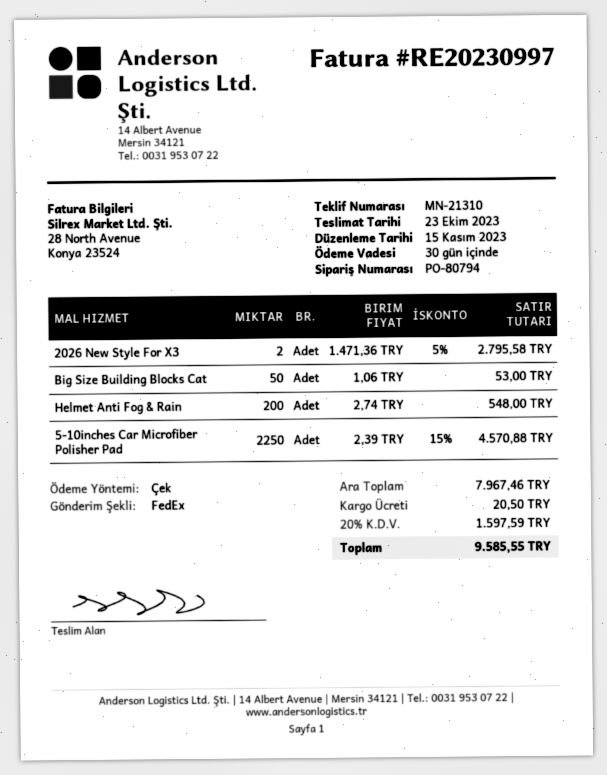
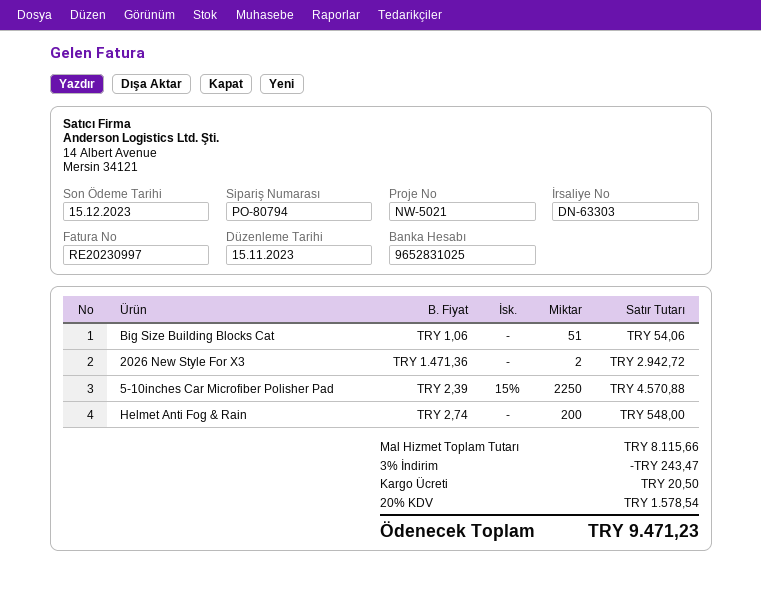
2026 New Style For X3: 2 x 1471.36 - 5% = 2795.58 -> 2 x 1471.36 = 2942.72
Big Size Building Blocks Cat: 50 x 1.06 = 53.00 -> 51 x 1.06 = 54.06
subtotal: 7967.46 -> 8115.66
discount: none -> 3% = 243.47
tax: 20% = 1597.59 -> 20% = 1578.54
total: 9585.55 -> 9471.23

